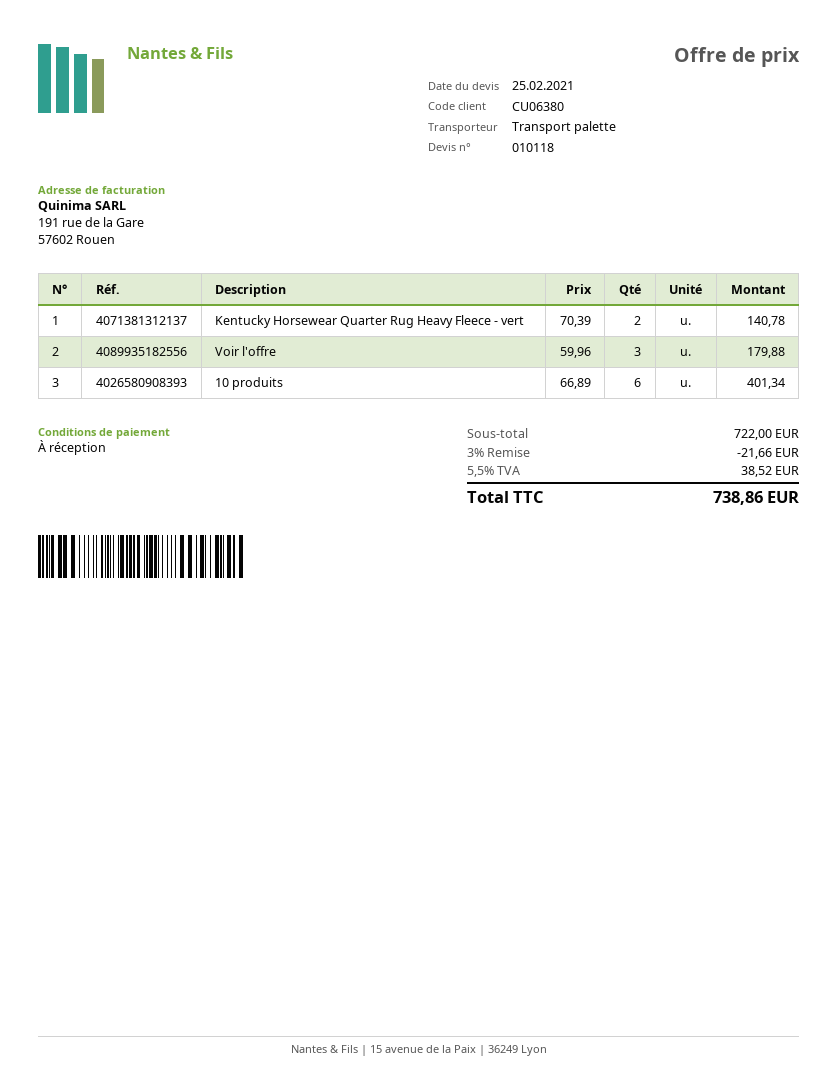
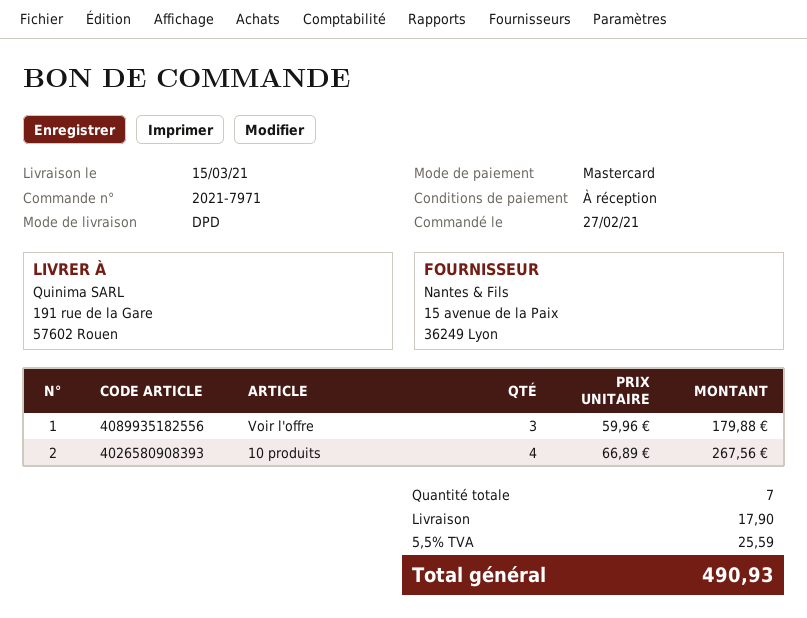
shipping method: pallet freight -> DPD
Kentucky Horsewear Quarter Rug Heavy Fleece - vert: 2 x 70.39 = 140.78 -> none
10 produits: 6 x 66.89 = 401.34 -> 4 x 66.89 = 267.56
discount: 3% = 21.66 -> none
shipping: none -> 17.90
tax: 5.5% = 38.52 -> 5.5% = 25.59
total: 738.86 -> 490.93

